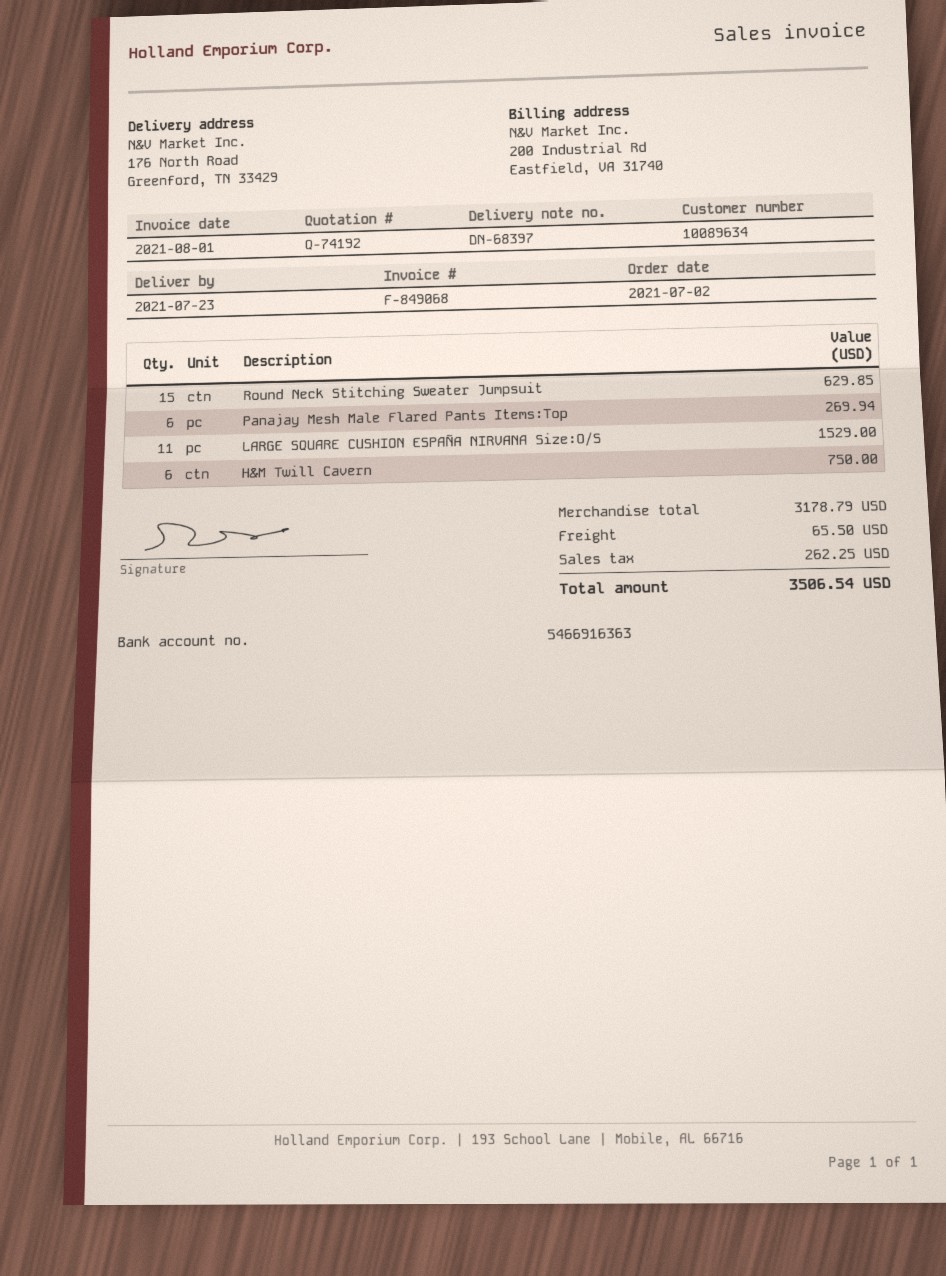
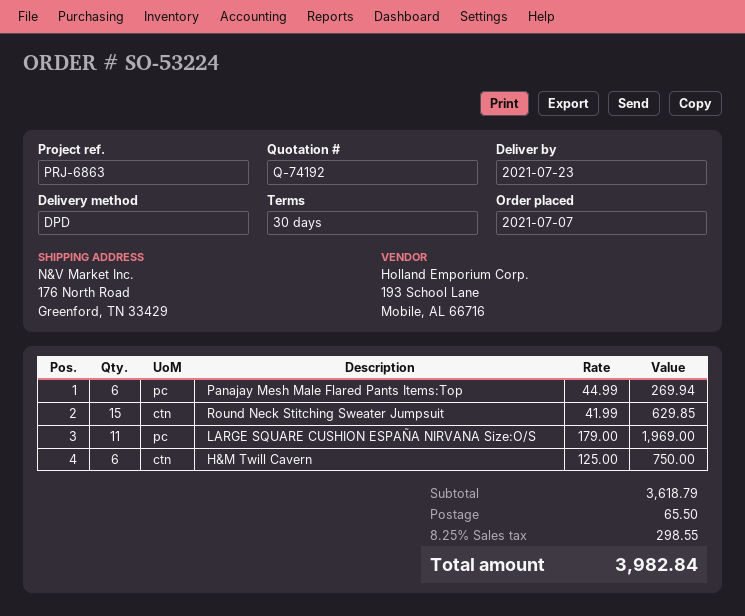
order date: 2021-07-02 -> 2021-07-07
LARGE SQUARE CUSHION ESPAÑA NIRVANA Size:O/S: 11 for 1529.00 -> 11 for 1969.00
subtotal: 3178.79 -> 3618.79
tax: 262.25 -> 298.55
total: 3506.54 -> 3982.84

